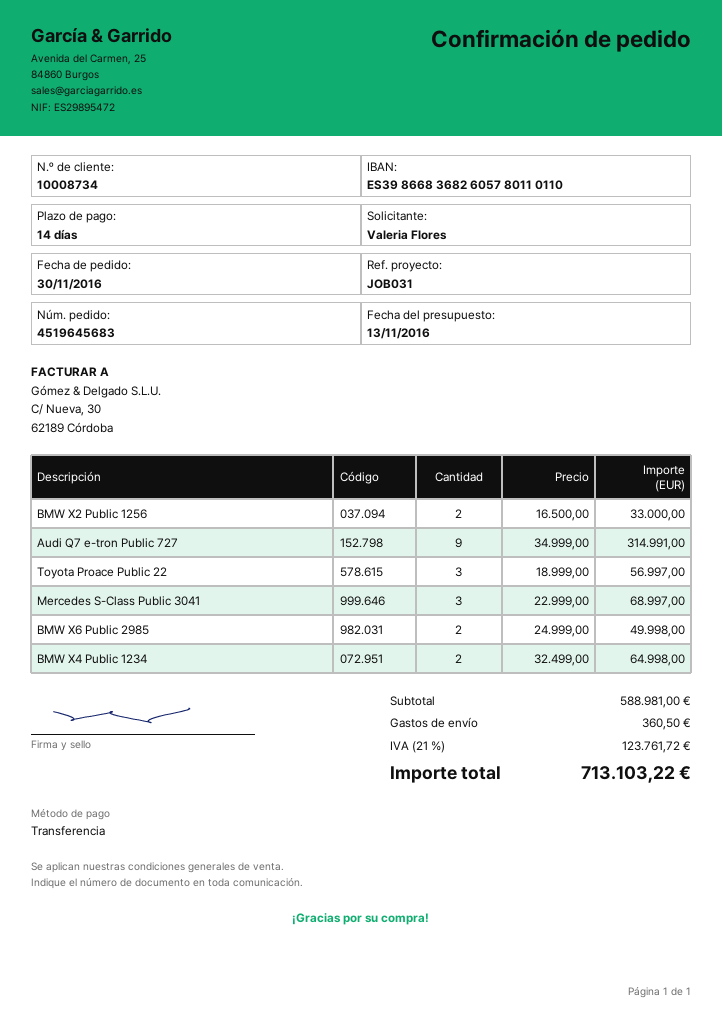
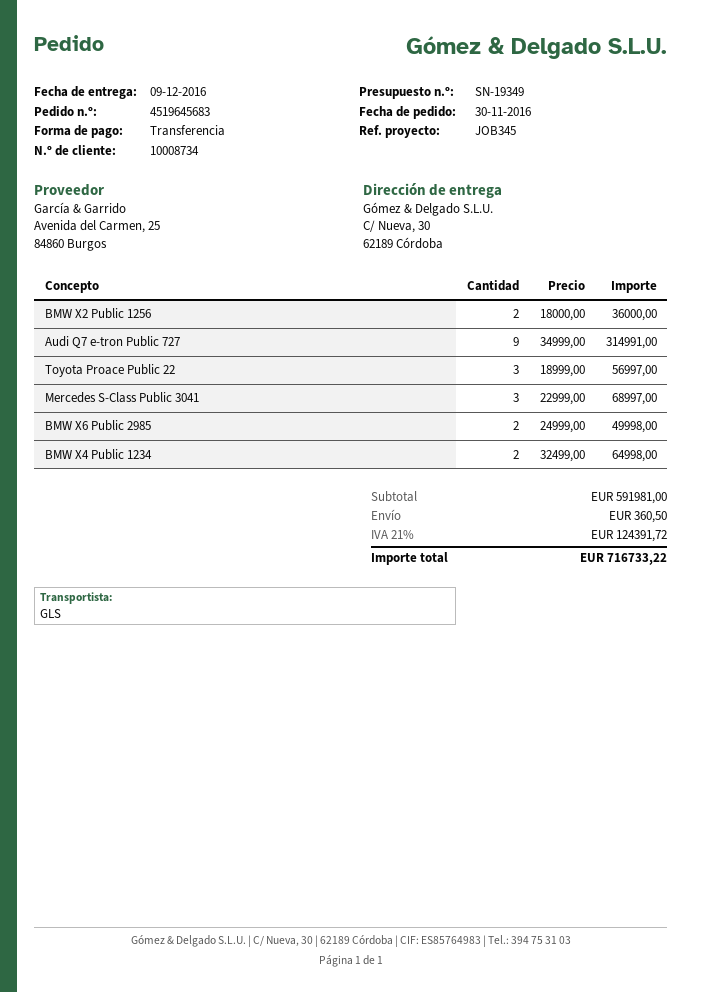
reference: JOB031 -> JOB345
BMW X2 Public 1256: 2 x 16500.00 = 33000.00 -> 2 x 18000.00 = 36000.00
subtotal: 588981.00 -> 591981.00
tax: 21% = 123761.72 -> 21% = 124391.72
total: 713103.22 -> 716733.22

